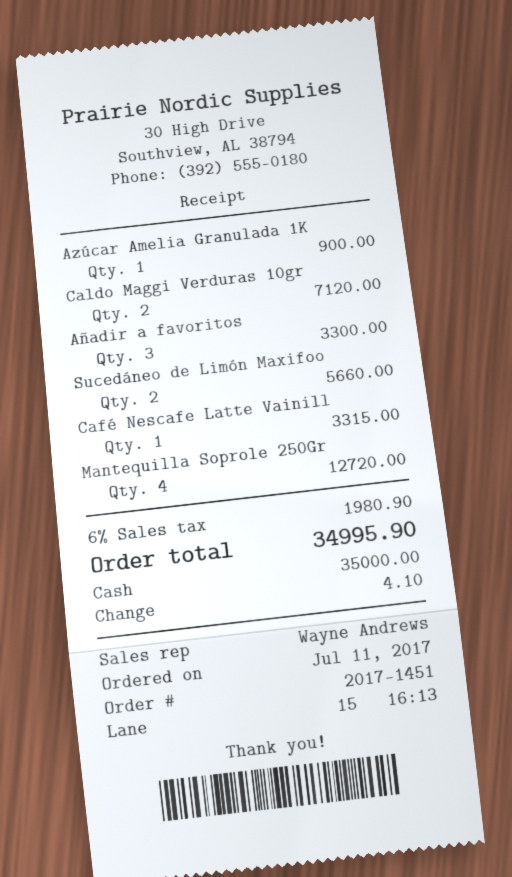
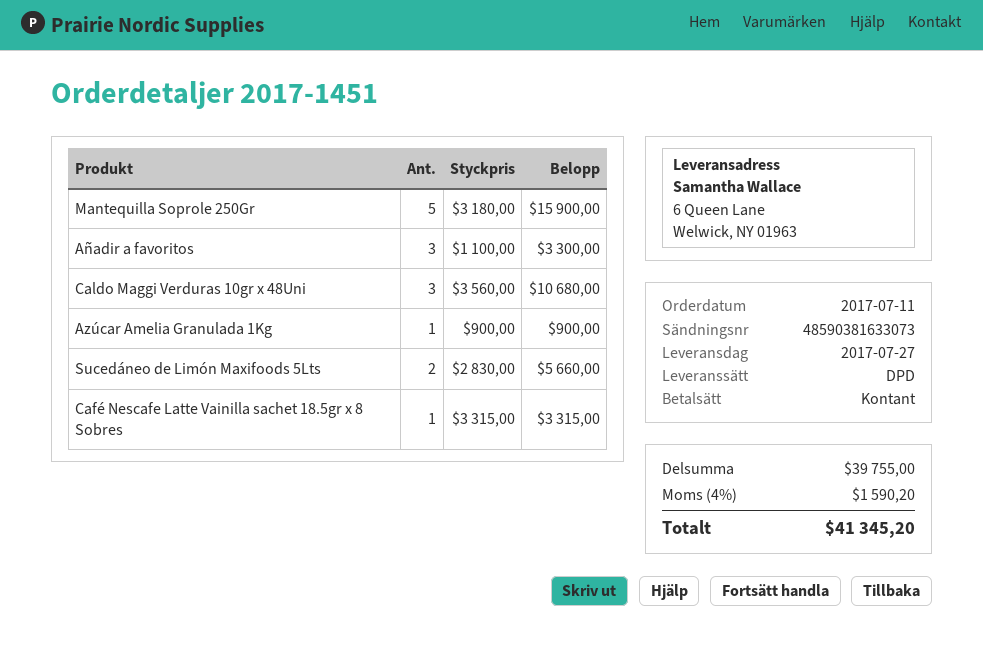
Caldo Maggi Verduras 10gr: 2 for 7120.00 -> 3 for 10680.00
Mantequilla Soprole 250Gr: 4 for 12720.00 -> 5 for 15900.00
tax: 6% = 1980.90 -> 4% = 1590.20
total: 34995.90 -> 41345.20

